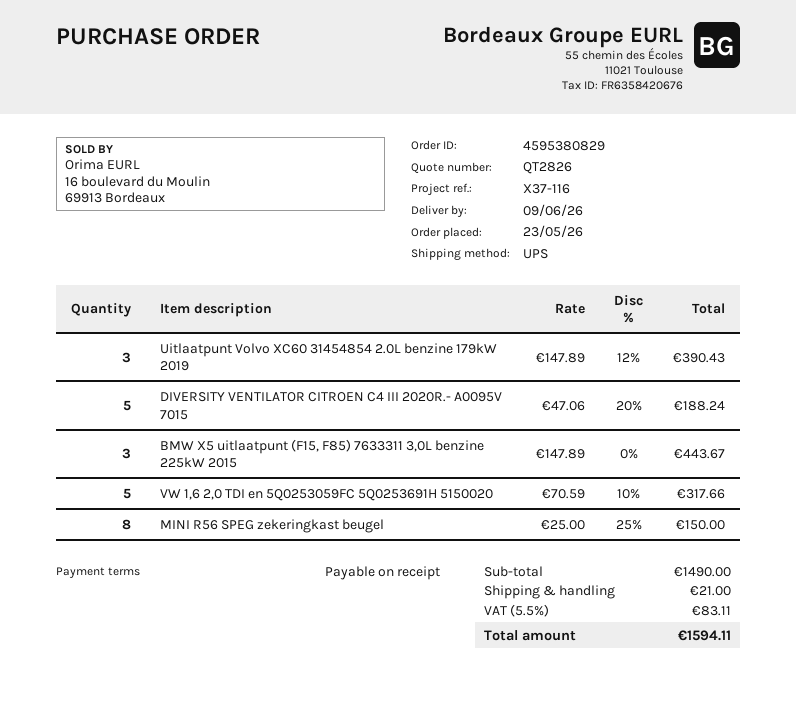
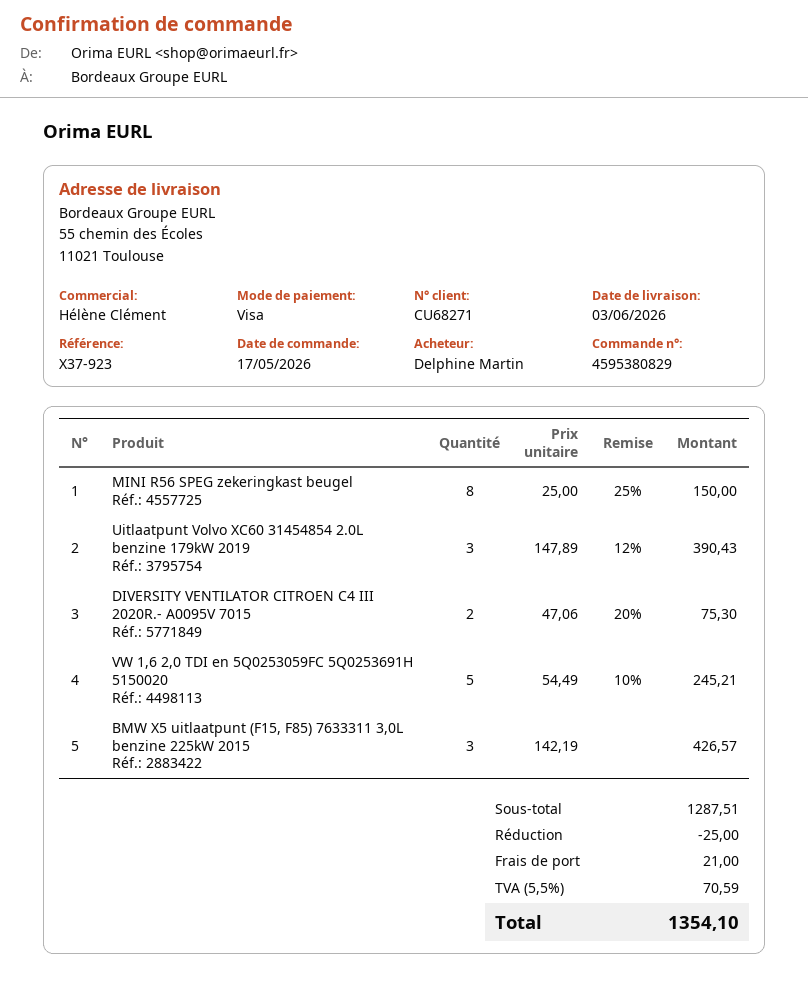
order date: 2026-05-23 -> 2026-05-17
delivery date: 2026-06-09 -> 2026-06-03
reference: X37-116 -> X37-923
DIVERSITY VENTILATOR CITROEN C4 III 2020R.- A0095V 7015: 5 x 47.06 - 20% = 188.24 -> 2 x 47.06 - 20% = 75.30
BMW X5 uitlaatpunt (F15, F85) 7633311 3,0L benzine 225kW 2015: 3 x 147.89 = 443.67 -> 3 x 142.19 = 426.57
VW 1,6 2,0 TDI en 5Q0253059FC 5Q0253691H 5150020: 5 x 70.59 - 10% = 317.66 -> 5 x 54.49 - 10% = 245.21
subtotal: 1490.00 -> 1287.51
discount: none -> 25.00
tax: 5.5% = 83.11 -> 5.5% = 70.59
total: 1594.11 -> 1354.10

